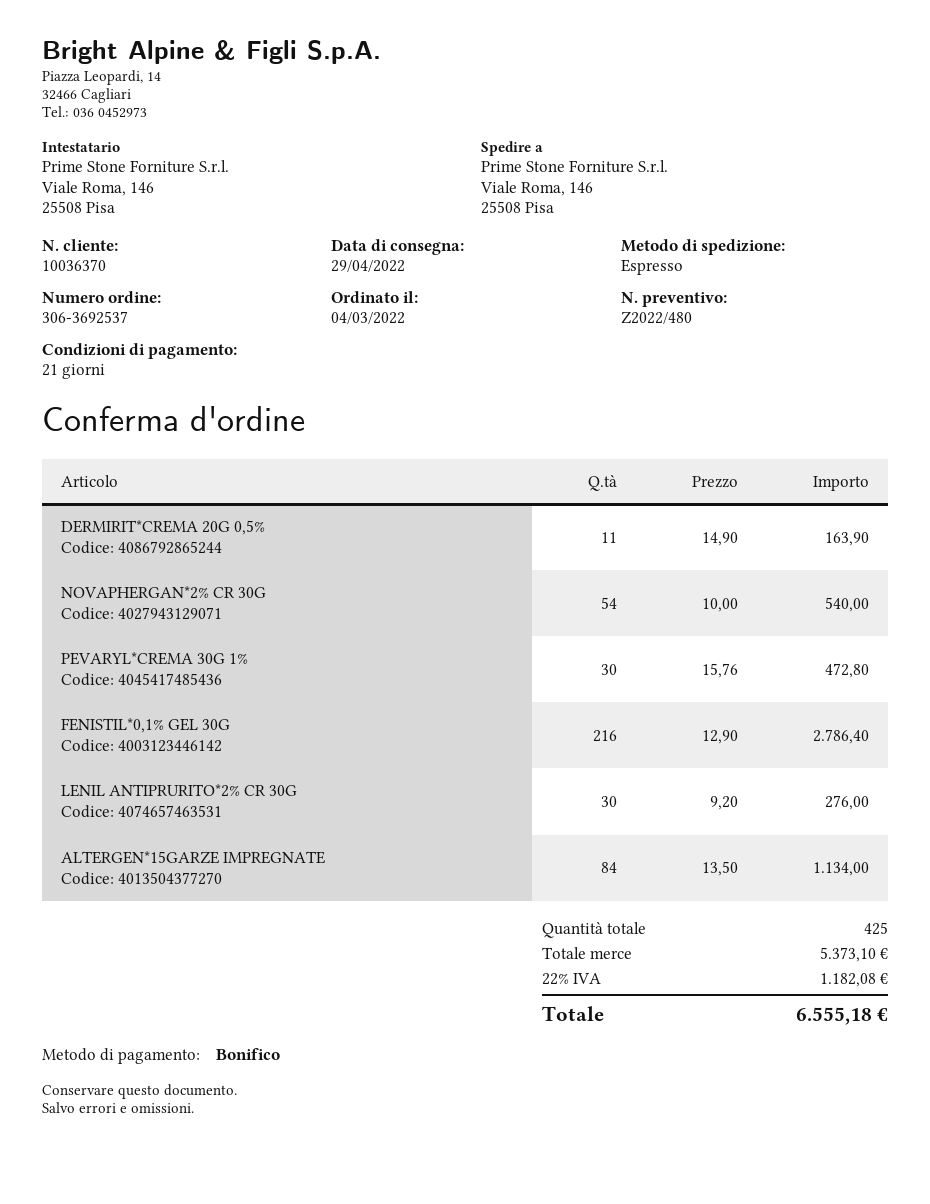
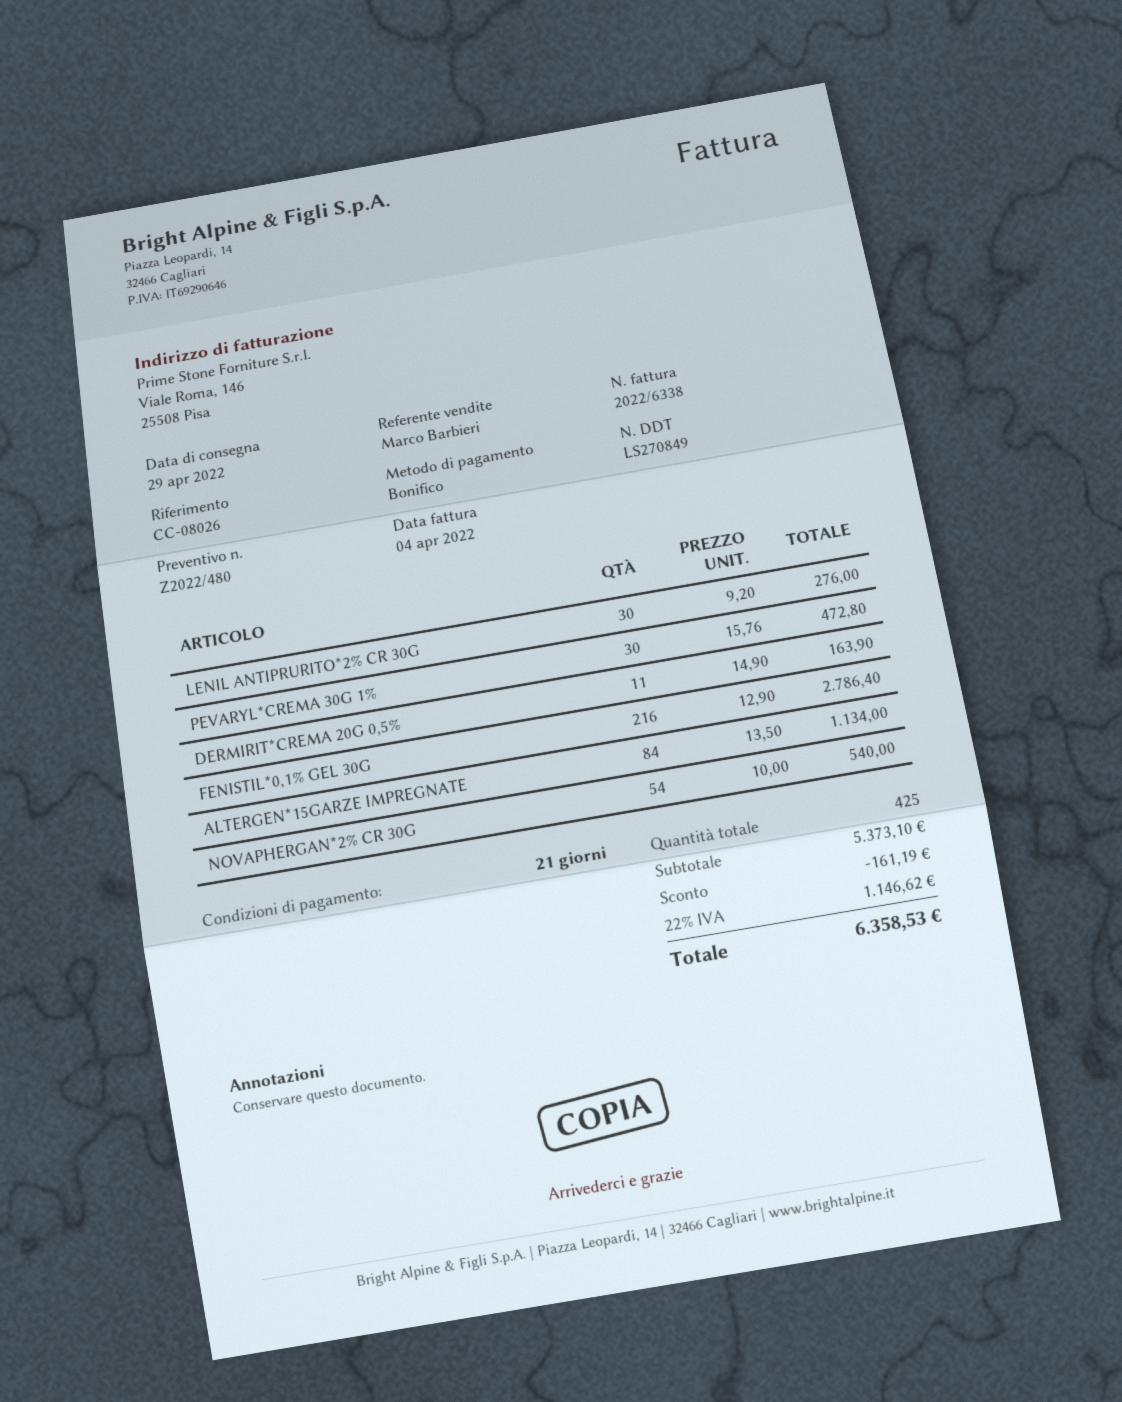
discount: none -> 161.19
tax: 22% = 1182.08 -> 22% = 1146.62
total: 6555.18 -> 6358.53

